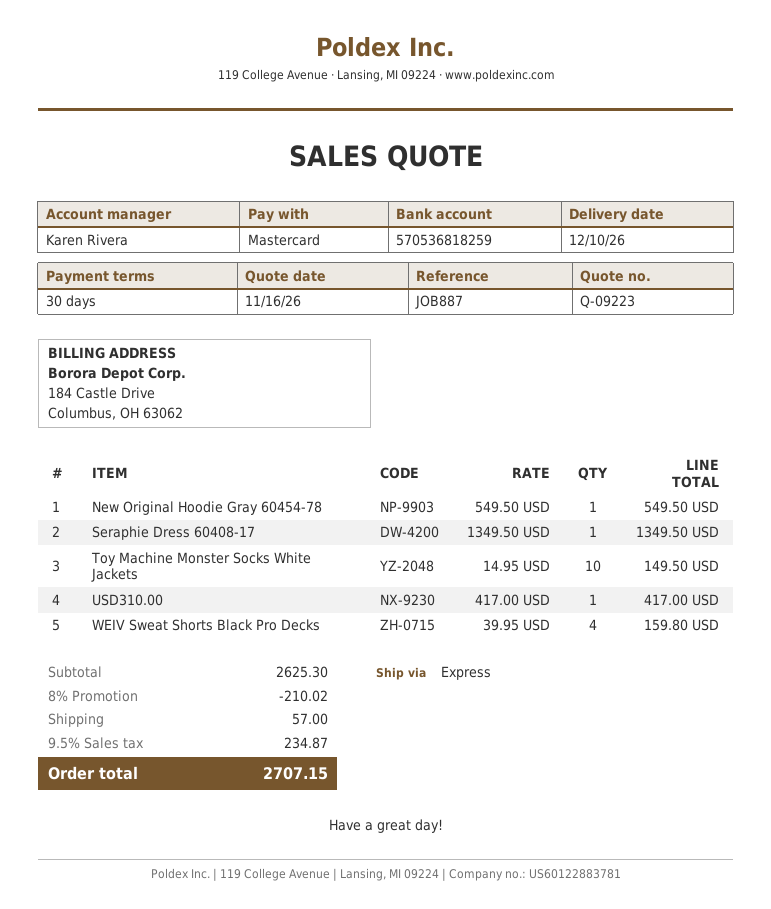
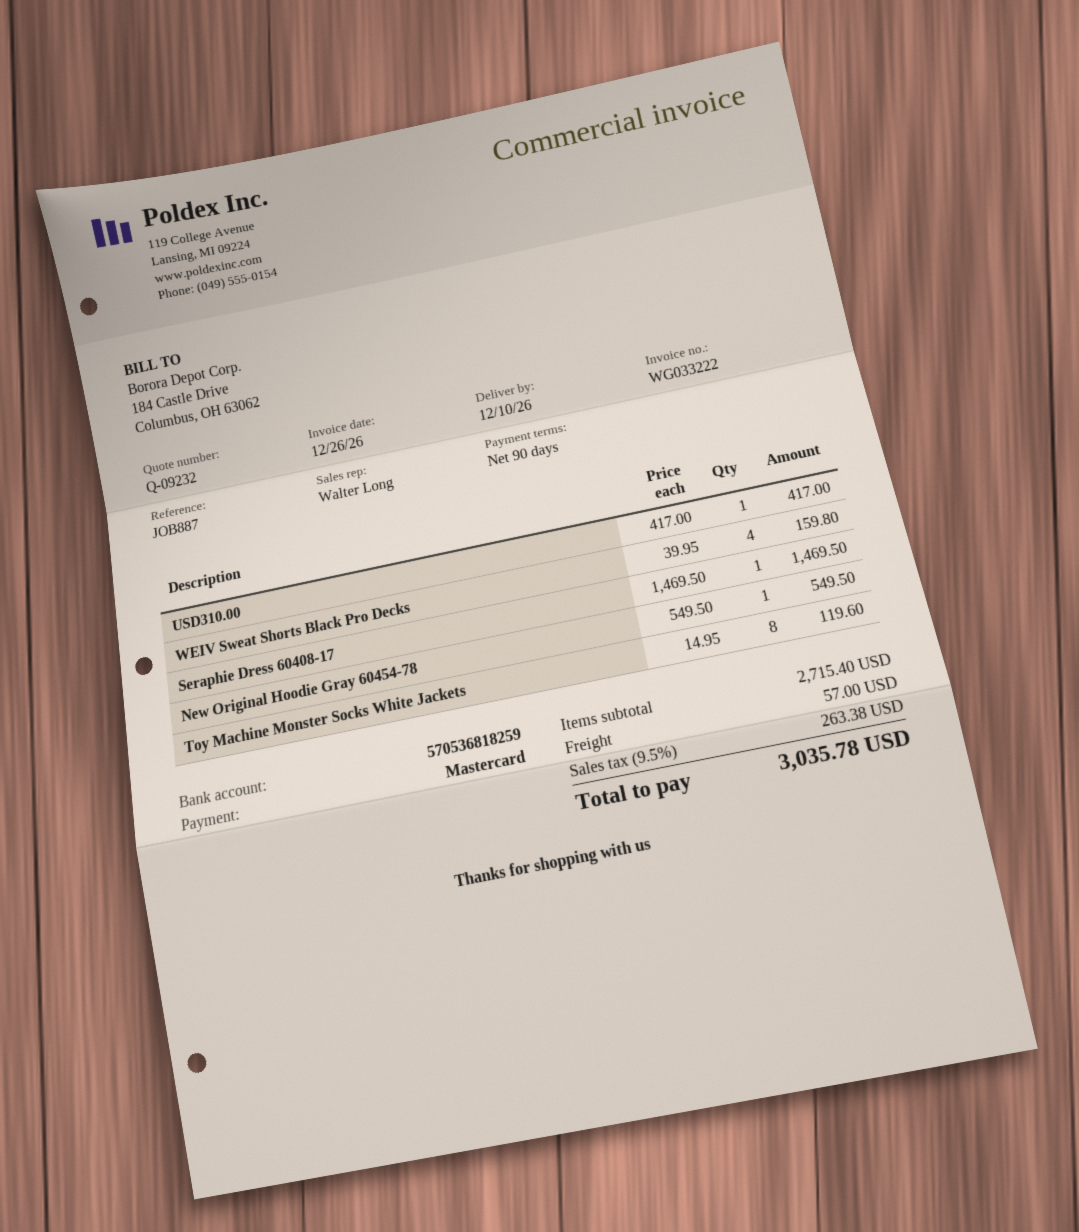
quote number: Q-09223 -> Q-09232
payment terms: 30 days -> 90 days
sales rep: Karen Rivera -> Walter Long
Seraphie Dress 60408-17: 1 x 1349.50 = 1349.50 -> 1 x 1469.50 = 1469.50
Toy Machine Monster Socks White Jackets: 10 x 14.95 = 149.50 -> 8 x 14.95 = 119.60
subtotal: 2625.30 -> 2715.40
discount: 8% = 210.02 -> none
tax: 9.5% = 234.87 -> 9.5% = 263.38
total: 2707.15 -> 3035.78

